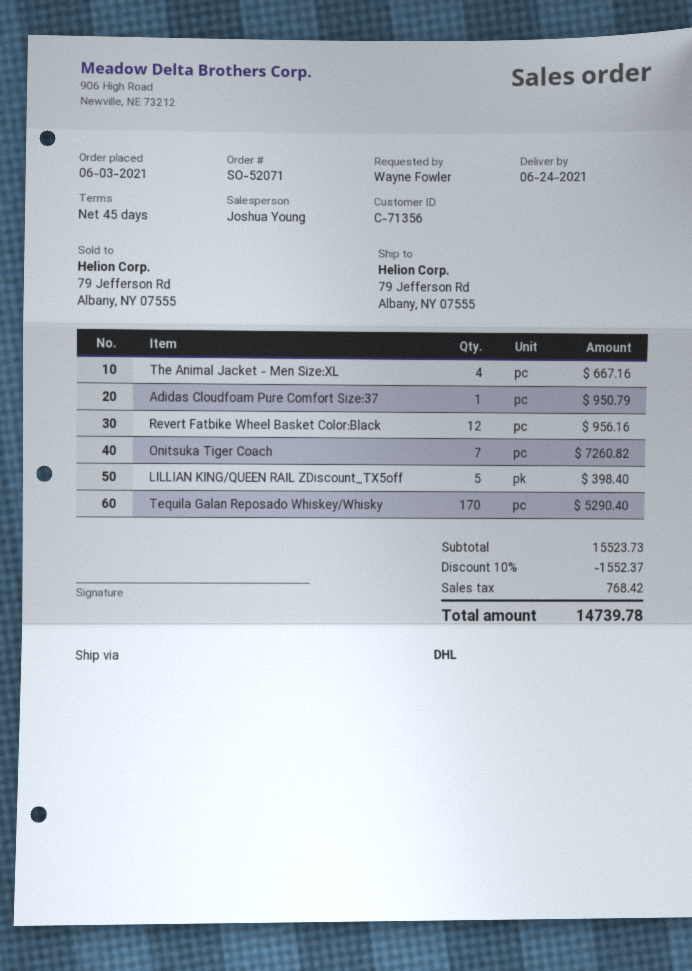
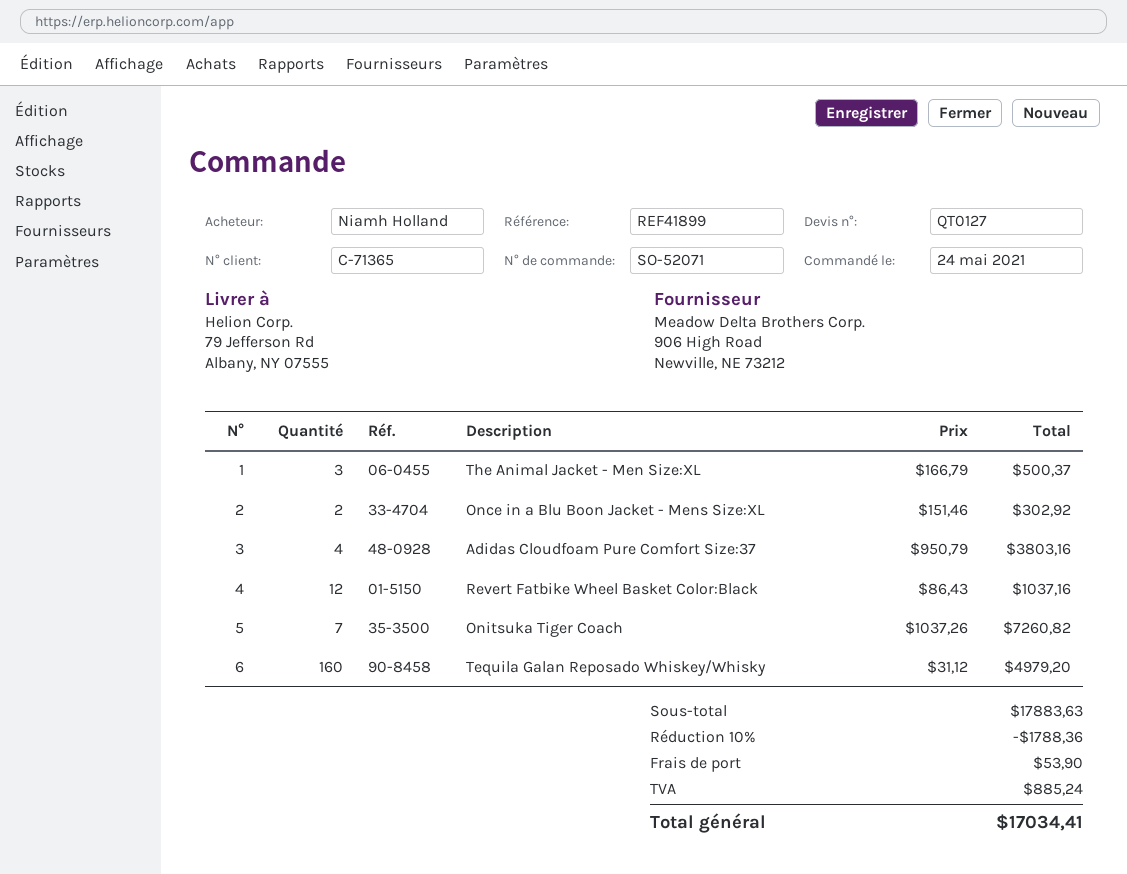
order date: 2021-06-03 -> 2021-05-24
customer number: C-71356 -> C-71365
ordered by: Wayne Fowler -> Niamh Holland
The Animal Jacket - Men Size:XL: 4 for 667.16 -> 3 for 500.37
Adidas Cloudfoam Pure Comfort Size:37: 1 for 950.79 -> 4 for 3803.16
Revert Fatbike Wheel Basket Color:Black: 12 for 956.16 -> 12 for 1037.16
LILLIAN KING/QUEEN RAIL ZDiscount_TX5off: 5 for 398.40 -> none
Tequila Galan Reposado Whiskey/Whisky: 170 for 5290.40 -> 160 for 4979.20
Once in a Blu Boon Jacket - Mens Size:XL: none -> 2 for 302.92
subtotal: 15523.73 -> 17883.63
discount: 10% = 1552.37 -> 10% = 1788.36
shipping: none -> 53.90
tax: 768.42 -> 885.24
total: 14739.78 -> 17034.41

